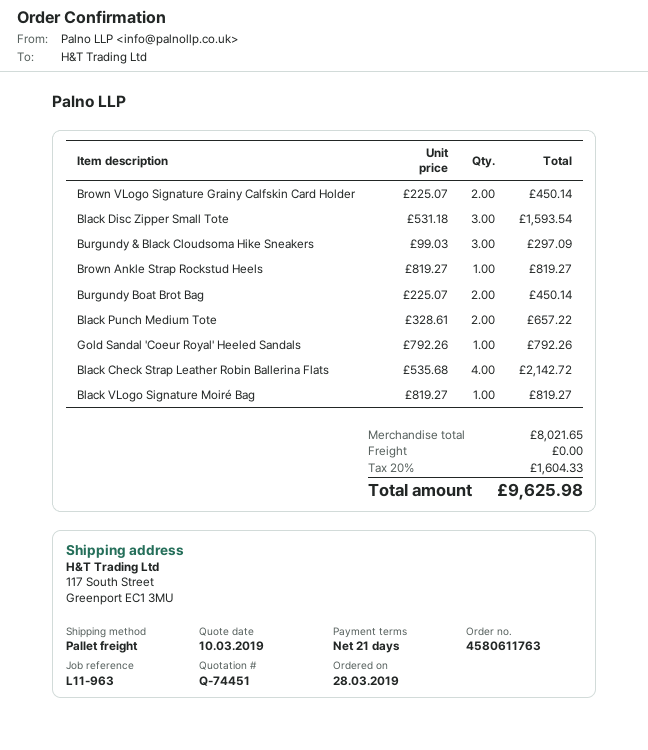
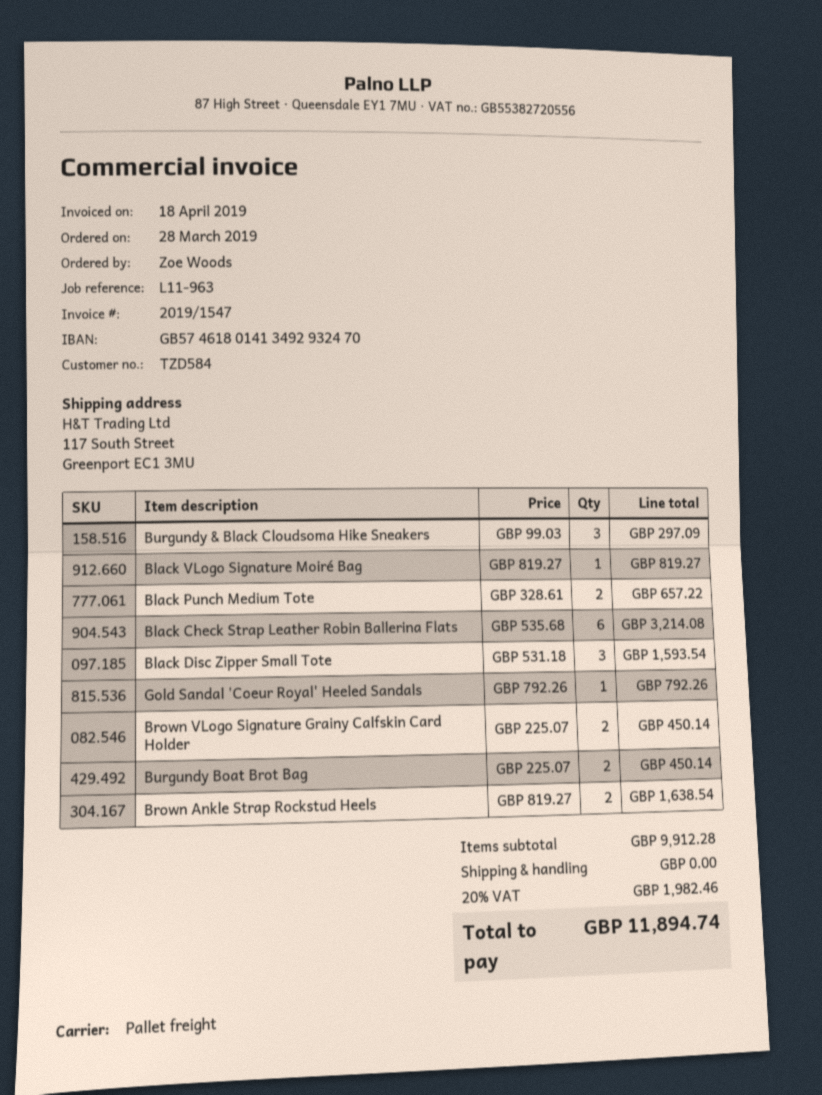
Brown Ankle Strap Rockstud Heels: 1 x 819.27 = 819.27 -> 2 x 819.27 = 1638.54
Black Check Strap Leather Robin Ballerina Flats: 4 x 535.68 = 2142.72 -> 6 x 535.68 = 3214.08
subtotal: 8021.65 -> 9912.28
tax: 20% = 1604.33 -> 20% = 1982.46
total: 9625.98 -> 11894.74

